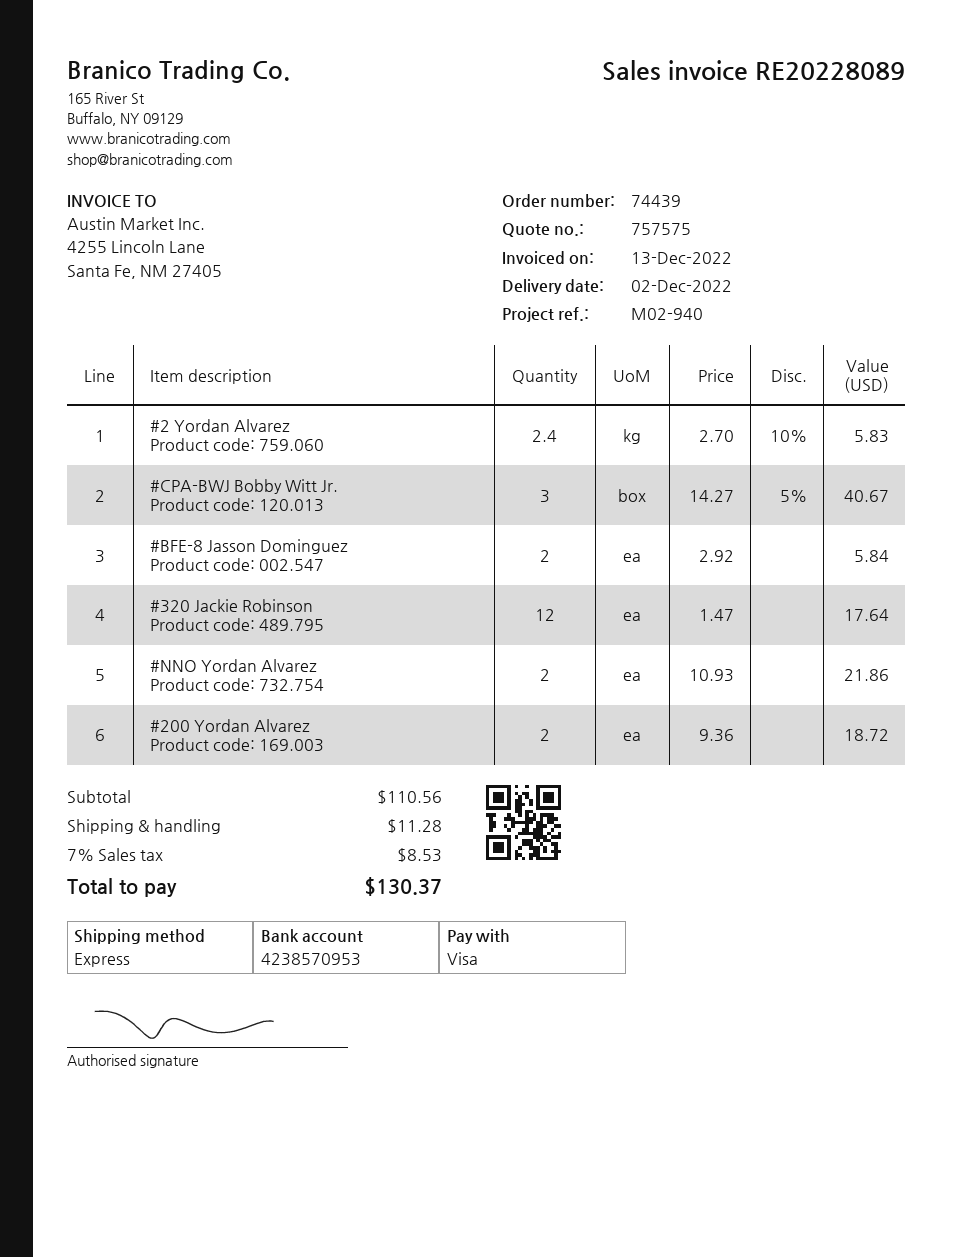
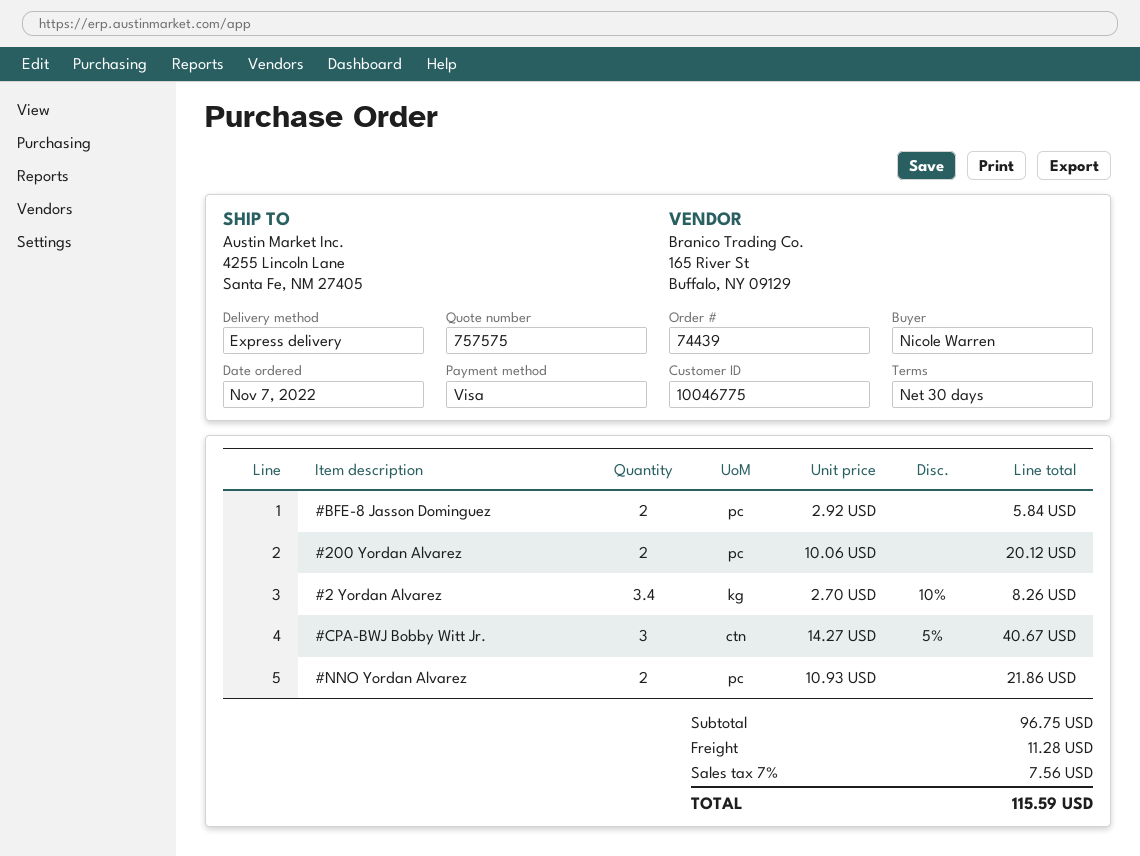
#2 Yordan Alvarez: 2.4 x 2.70 - 10% = 5.83 -> 3.4 x 2.70 - 10% = 8.26
#320 Jackie Robinson: 12 x 1.47 = 17.64 -> none
#200 Yordan Alvarez: 2 x 9.36 = 18.72 -> 2 x 10.06 = 20.12
subtotal: 110.56 -> 96.75
tax: 7% = 8.53 -> 7% = 7.56
total: 130.37 -> 115.59

